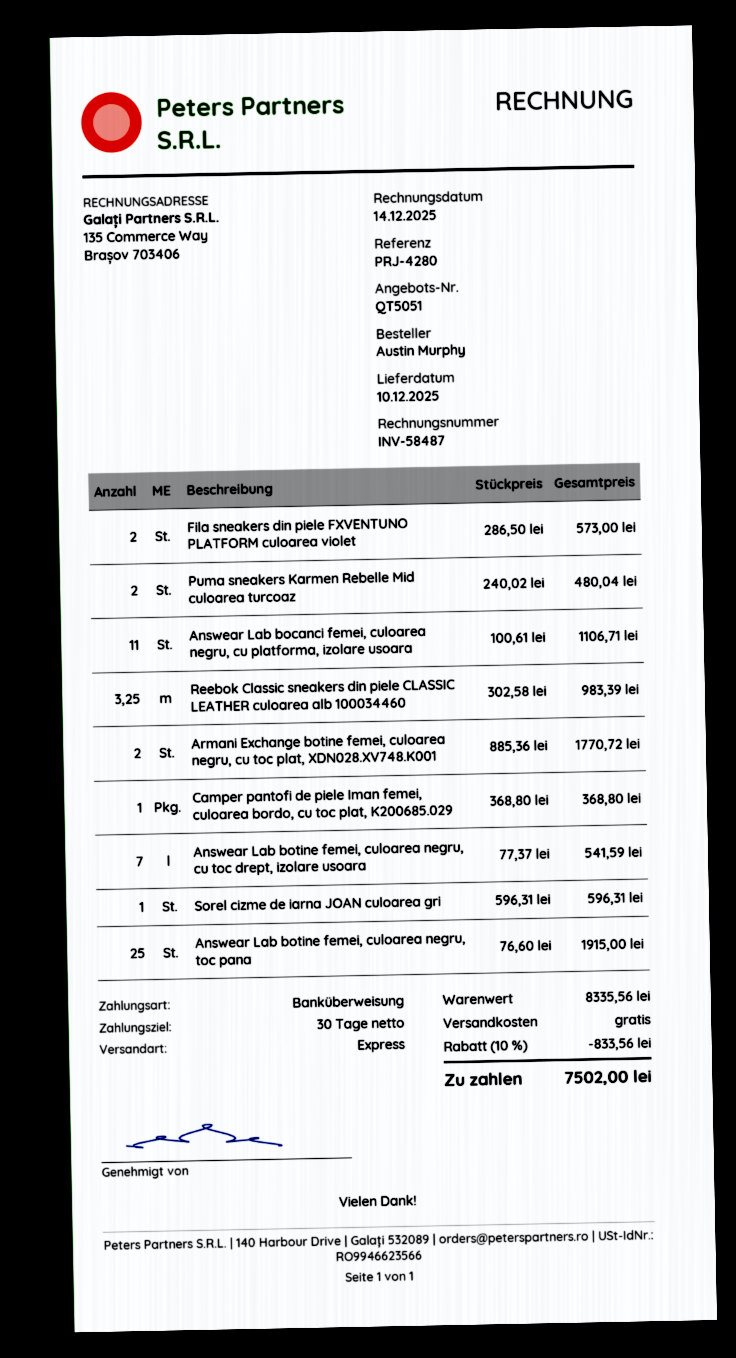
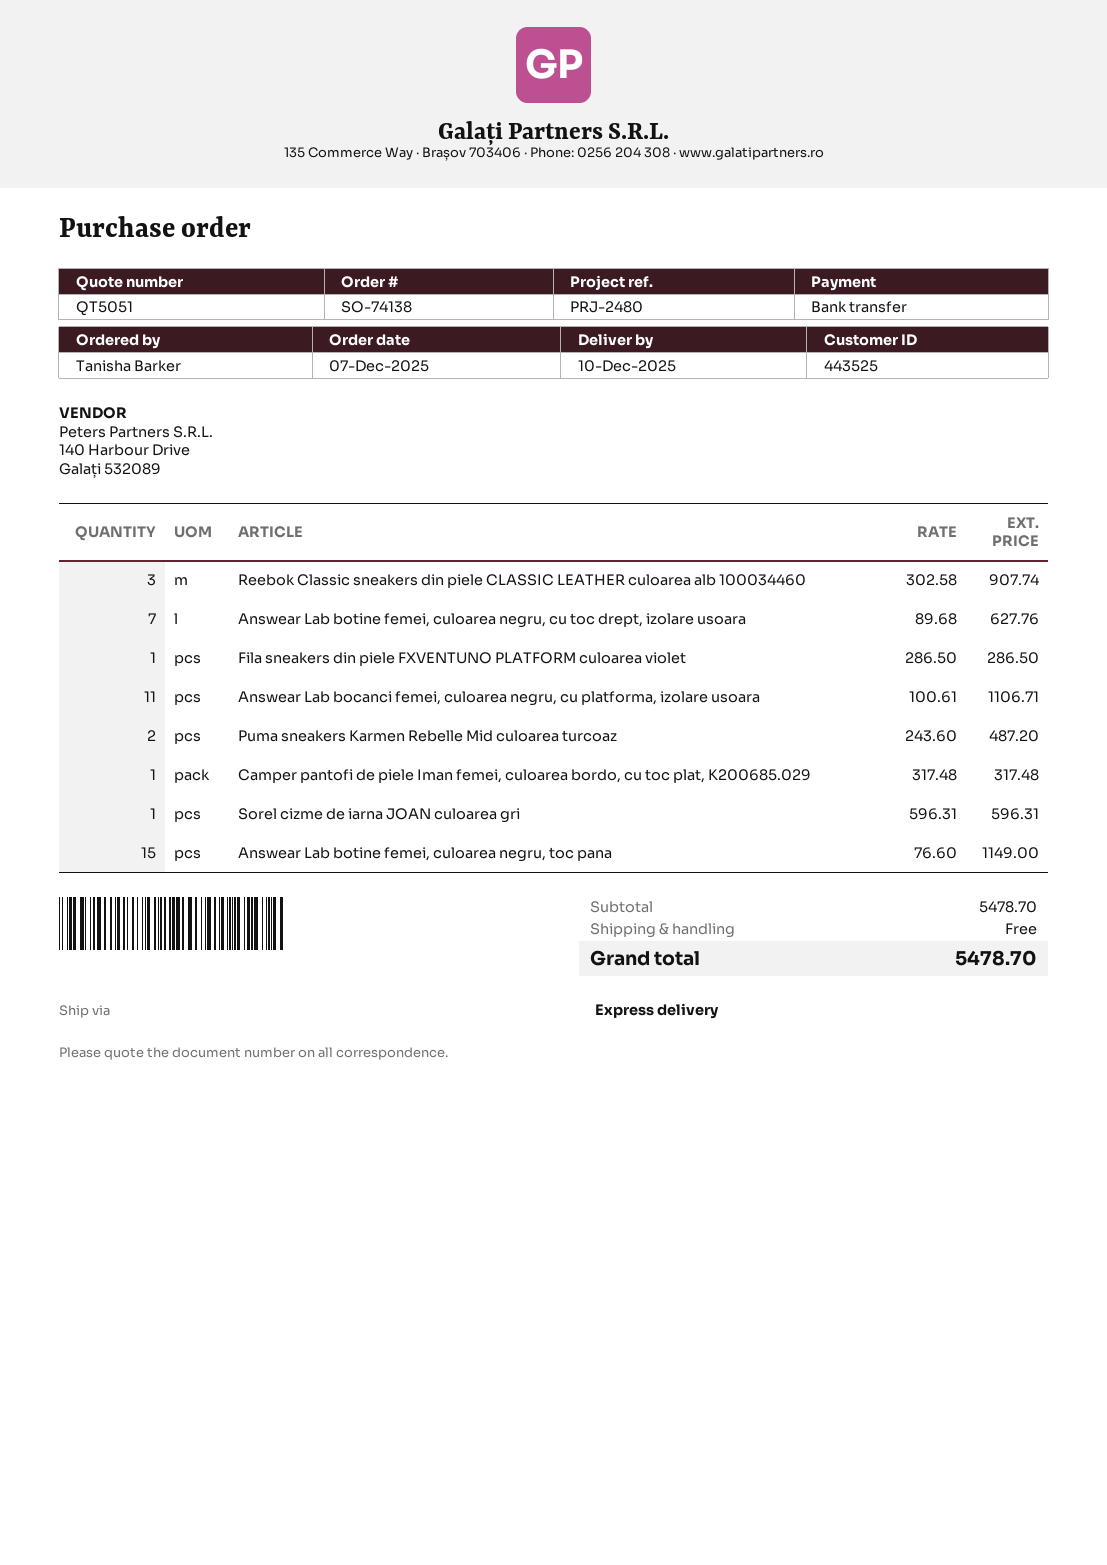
reference: PRJ-4280 -> PRJ-2480
ordered by: Austin Murphy -> Tanisha Barker
Fila sneakers din piele FXVENTUNO PLATFORM culoarea violet: 2 x 286.50 = 573.00 -> 1 x 286.50 = 286.50
Puma sneakers Karmen Rebelle Mid culoarea turcoaz: 2 x 240.02 = 480.04 -> 2 x 243.60 = 487.20
Reebok Classic sneakers din piele CLASSIC LEATHER culoarea alb 100034460: 3.25 x 302.58 = 983.39 -> 3 x 302.58 = 907.74
Armani Exchange botine femei, culoarea negru, cu toc plat, XDN028.XV748.K001: 2 x 885.36 = 1770.72 -> none
Camper pantofi de piele Iman femei, culoarea bordo, cu toc plat, K200685.029: 1 x 368.80 = 368.80 -> 1 x 317.48 = 317.48
Answear Lab botine femei, culoarea negru, cu toc drept, izolare usoara: 7 x 77.37 = 541.59 -> 7 x 89.68 = 627.76
Answear Lab botine femei, culoarea negru, toc pana: 25 x 76.60 = 1915.00 -> 15 x 76.60 = 1149.00
subtotal: 8335.56 -> 5478.70
discount: 10% = 833.56 -> none
total: 7502.00 -> 5478.70

